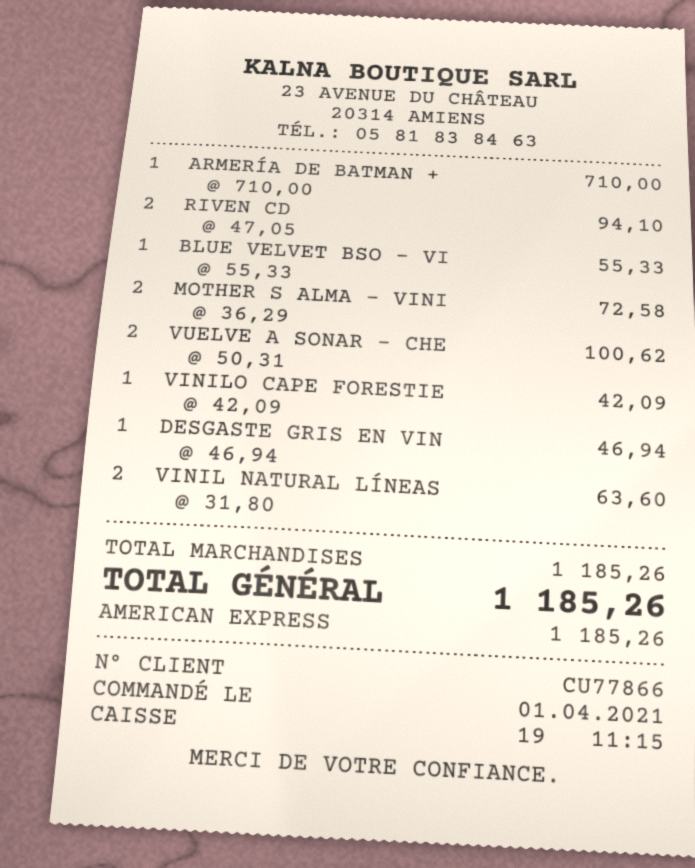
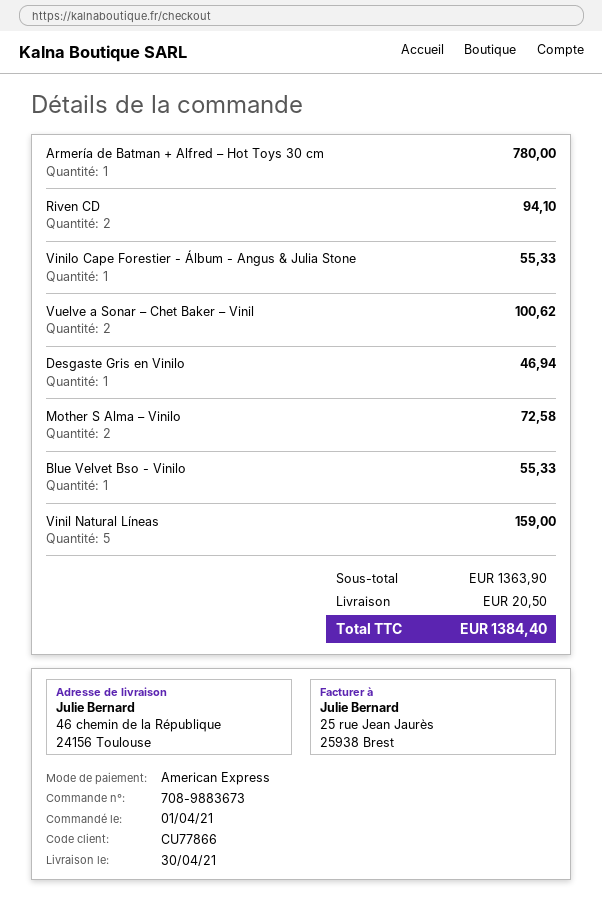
ARMERÍA DE BATMAN +: 1 for 710.00 -> 1 for 780.00
VINILO CAPE FORESTIE: 1 for 42.09 -> 1 for 55.33
VINIL NATURAL LÍNEAS: 2 for 63.60 -> 5 for 159.00
subtotal: 1185.26 -> 1363.90
shipping: none -> 20.50
total: 1185.26 -> 1384.40

